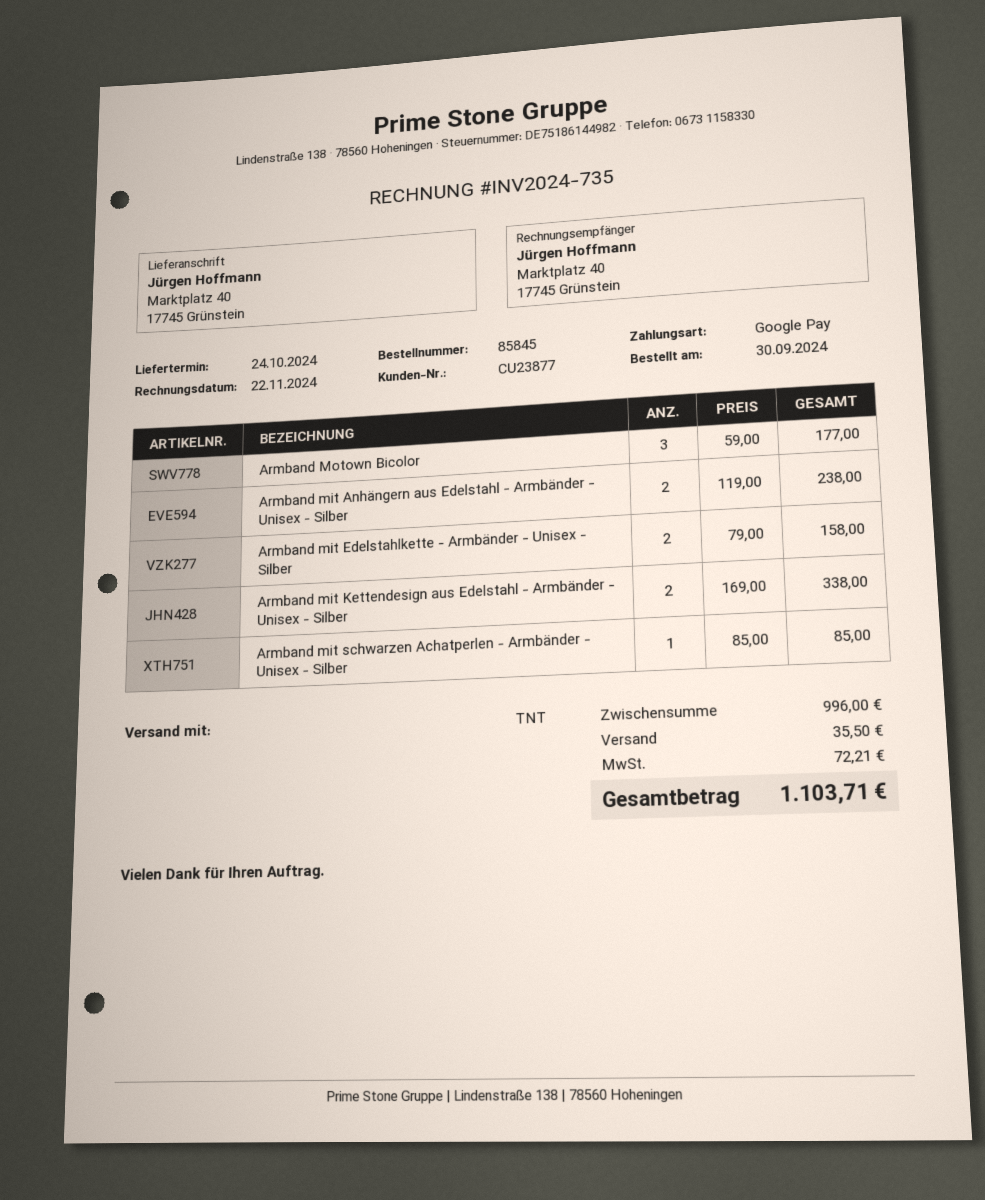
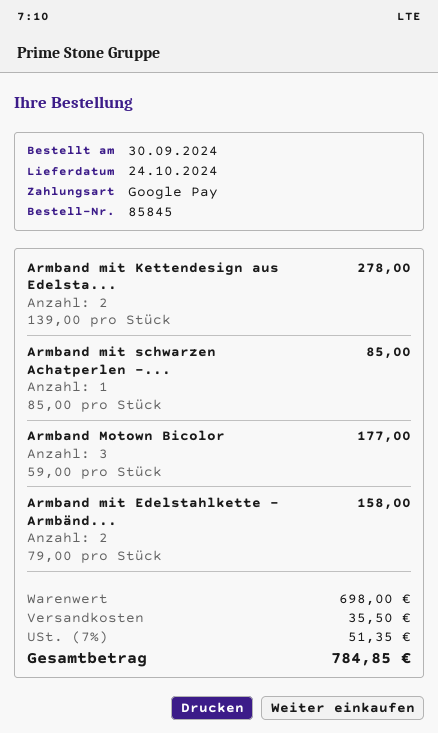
Armband mit Anhängern aus Edelstahl - Armbänder - Unisex - Silber: 2 x 119.00 = 238.00 -> none
Armband mit Kettendesign aus Edelstahl - Armbänder - Unisex - Silber: 2 x 169.00 = 338.00 -> 2 x 139.00 = 278.00
subtotal: 996.00 -> 698.00
tax: 72.21 -> 51.35
total: 1103.71 -> 784.85

